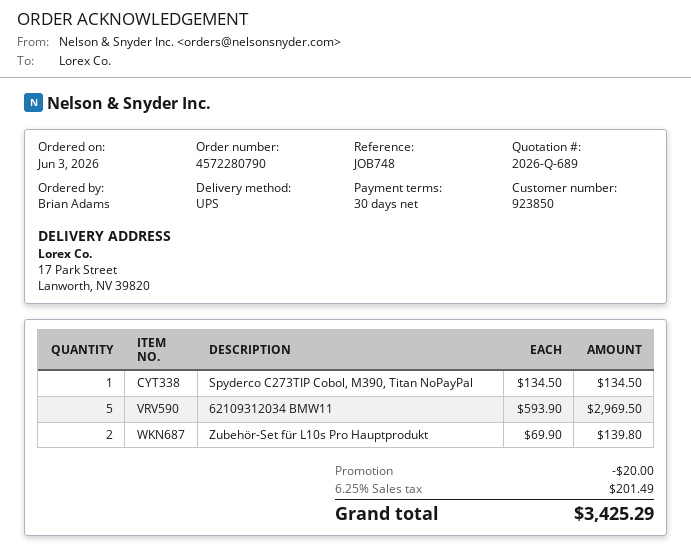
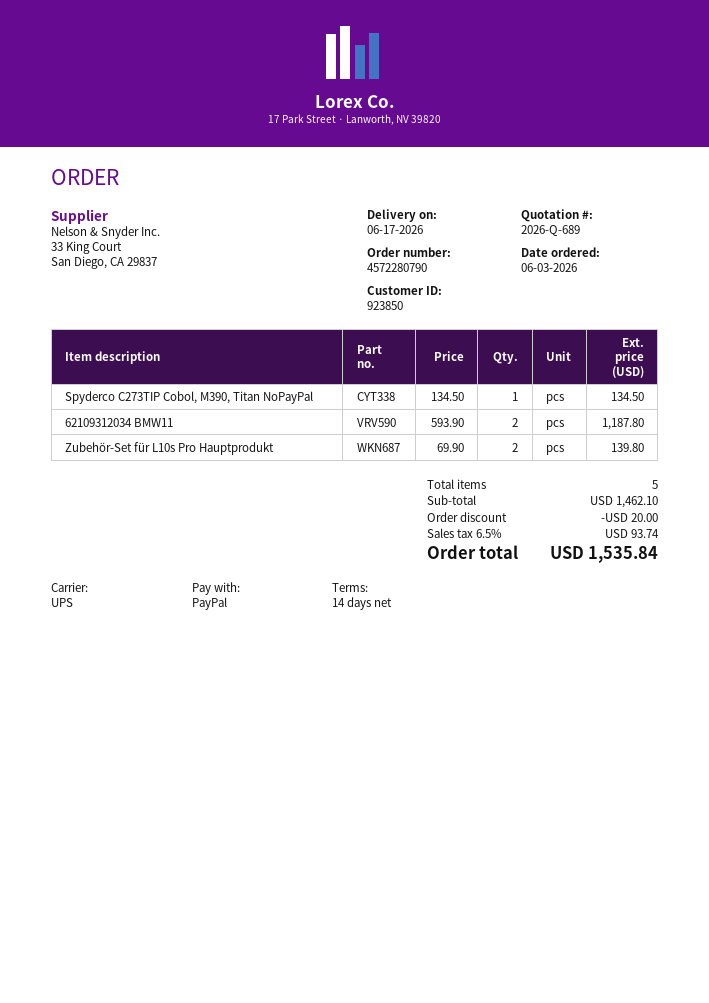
payment terms: 30 days -> 14 days
62109312034 BMW11: 5 x 593.90 = 2969.50 -> 2 x 593.90 = 1187.80
tax: 6.25% = 201.49 -> 6.5% = 93.74
total: 3425.29 -> 1535.84

